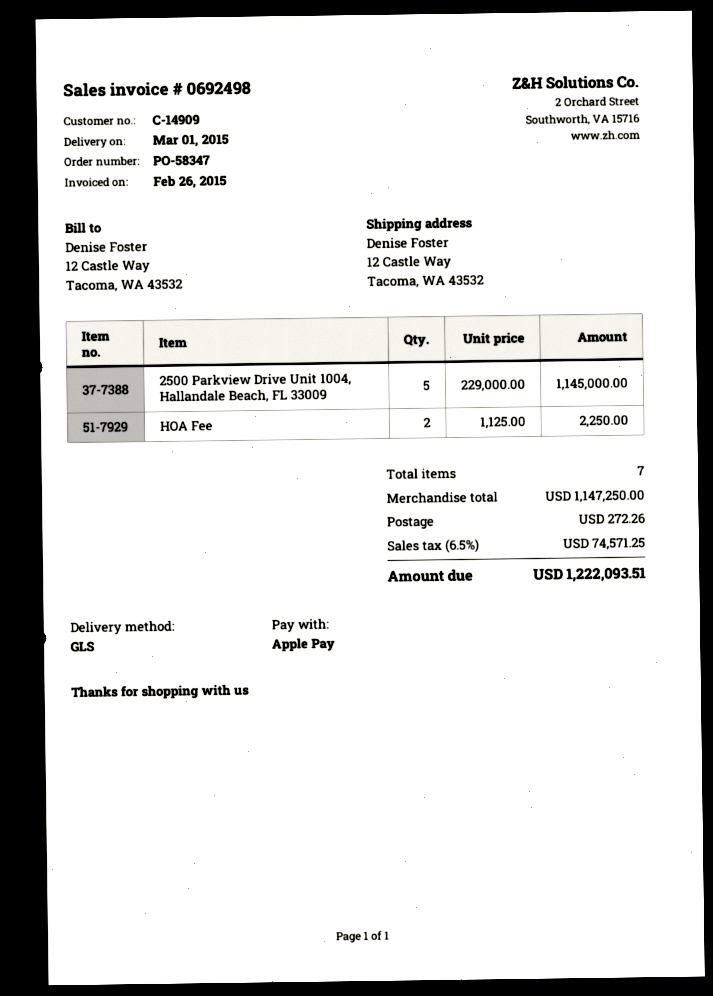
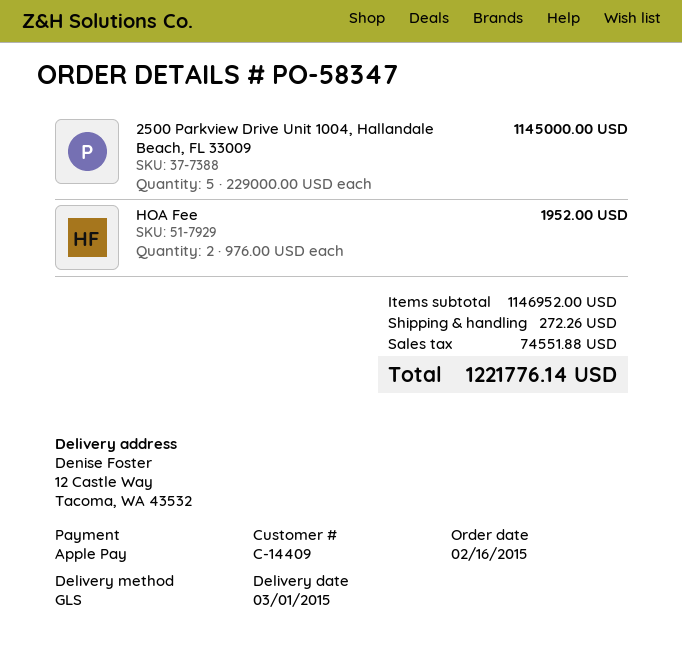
customer number: C-14909 -> C-14409
HOA Fee: 2 x 1125.00 = 2250.00 -> 2 x 976.00 = 1952.00
subtotal: 1147250.00 -> 1146952.00
tax: 74571.25 -> 74551.88
total: 1222093.51 -> 1221776.14

